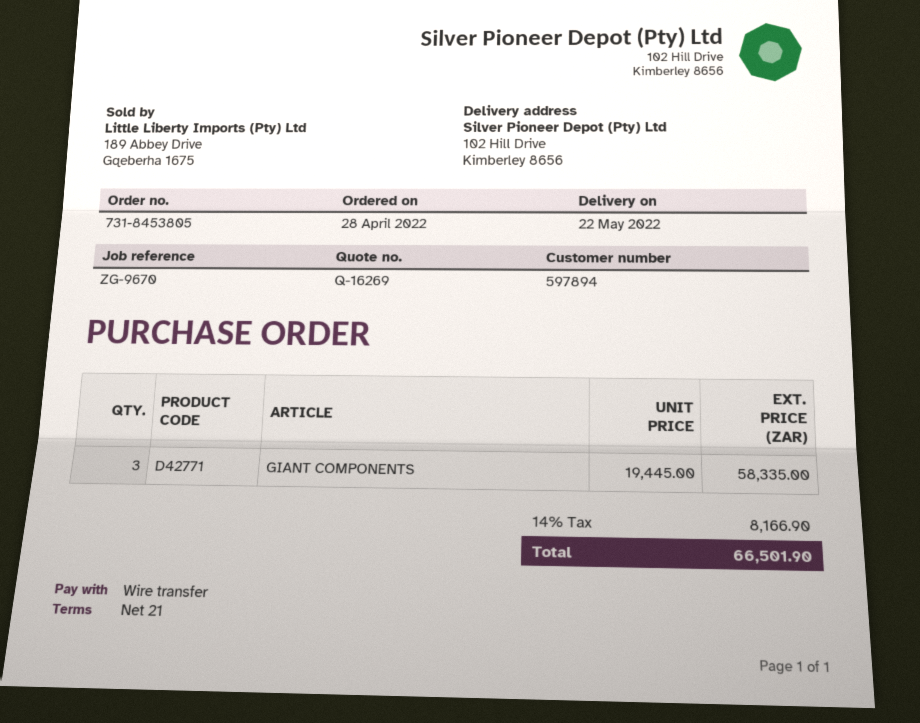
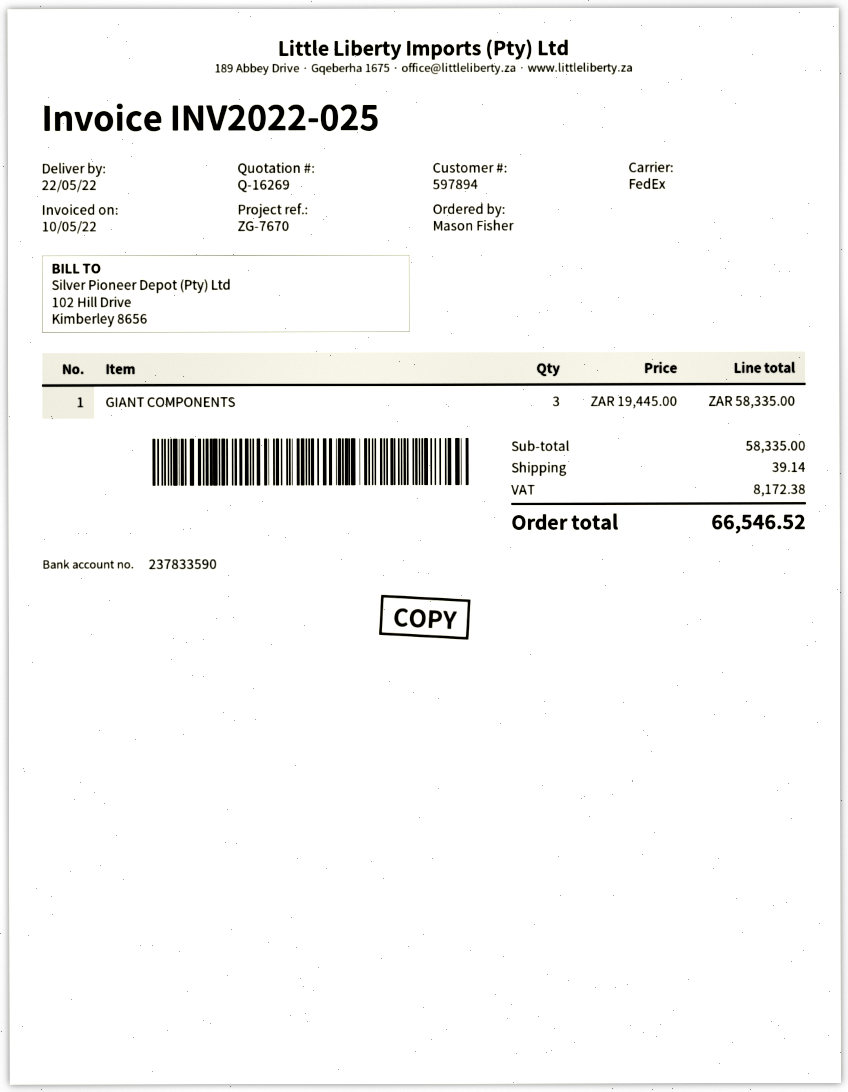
reference: ZG-9670 -> ZG-7670
shipping: none -> 39.14
tax: 8166.90 -> 8172.38
total: 66501.90 -> 66546.52

